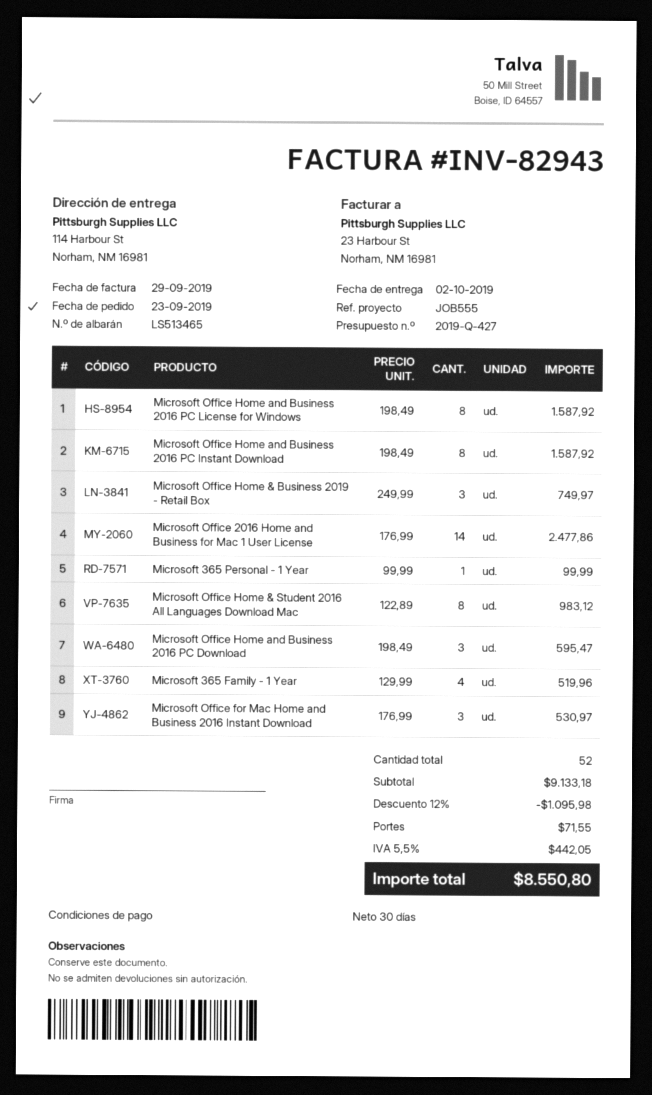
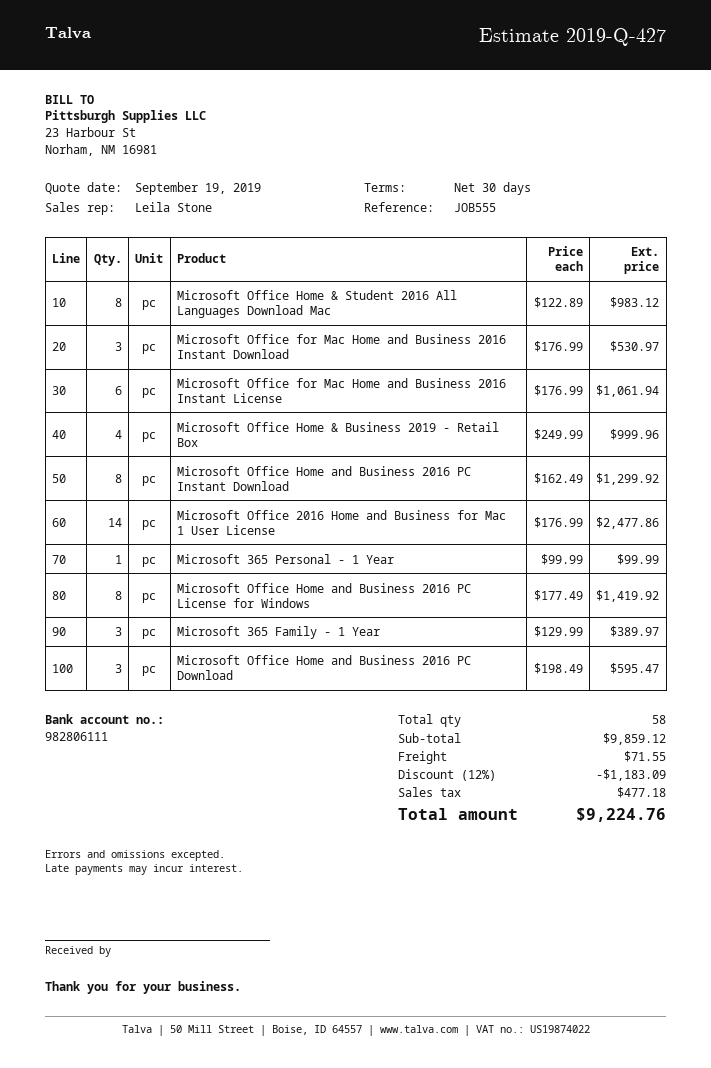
Microsoft Office Home and Business 2016 PC License for Windows: 8 x 198.49 = 1587.92 -> 8 x 177.49 = 1419.92
Microsoft Office Home and Business 2016 PC Instant Download: 8 x 198.49 = 1587.92 -> 8 x 162.49 = 1299.92
Microsoft Office Home & Business 2019 - Retail Box: 3 x 249.99 = 749.97 -> 4 x 249.99 = 999.96
Microsoft 365 Family - 1 Year: 4 x 129.99 = 519.96 -> 3 x 129.99 = 389.97
Microsoft Office for Mac Home and Business 2016 Instant License: none -> 6 x 176.99 = 1061.94
total quantity: 52 -> 58
subtotal: 9133.18 -> 9859.12
discount: 12% = 1095.98 -> 12% = 1183.09
tax: 442.05 -> 477.18
total: 8550.80 -> 9224.76

